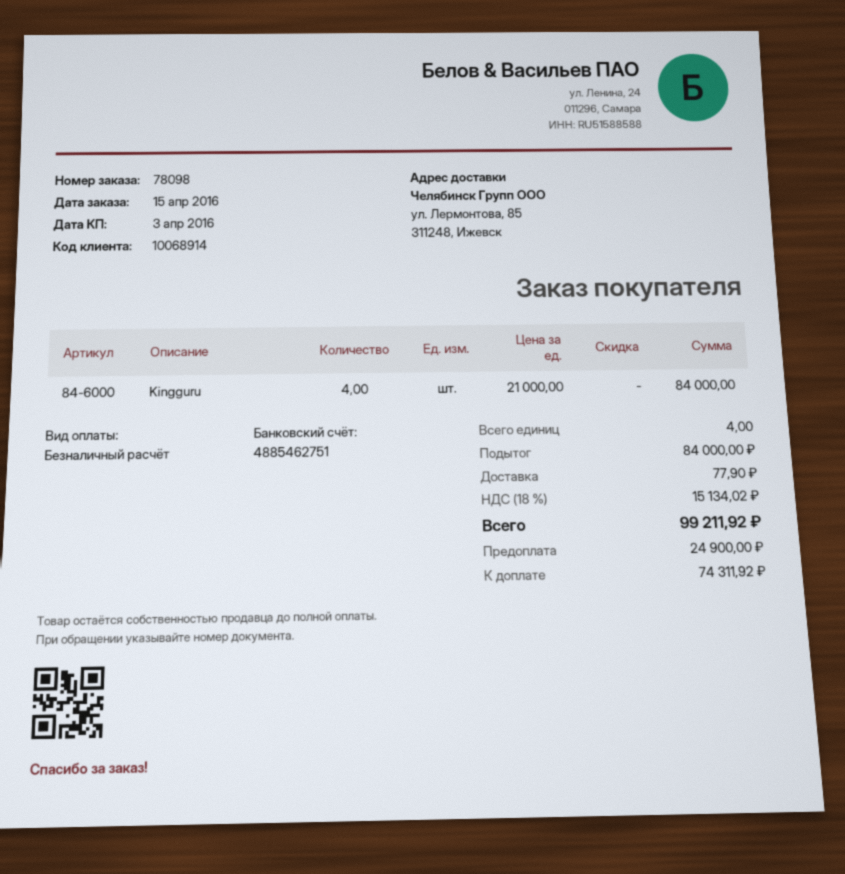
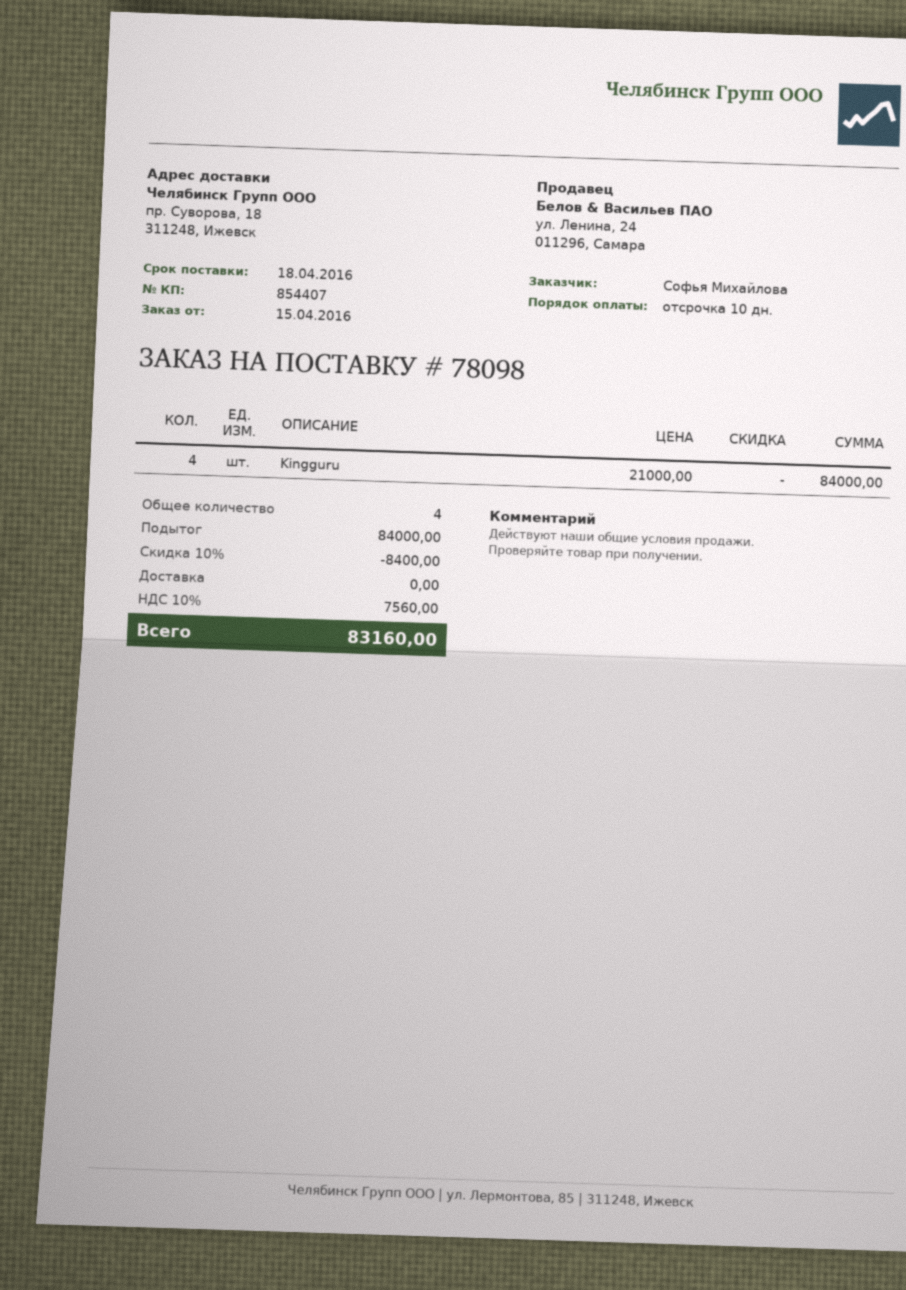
ship to: ул. Лермонтова, 85, 311248, Ижевск -> пр. Суворова, 18, 311248, Ижевск
discount: none -> 10% = 8400.00
shipping: 77.90 -> 0.00
tax: 18% = 15134.02 -> 10% = 7560.00
total: 99211.92 -> 83160.00

